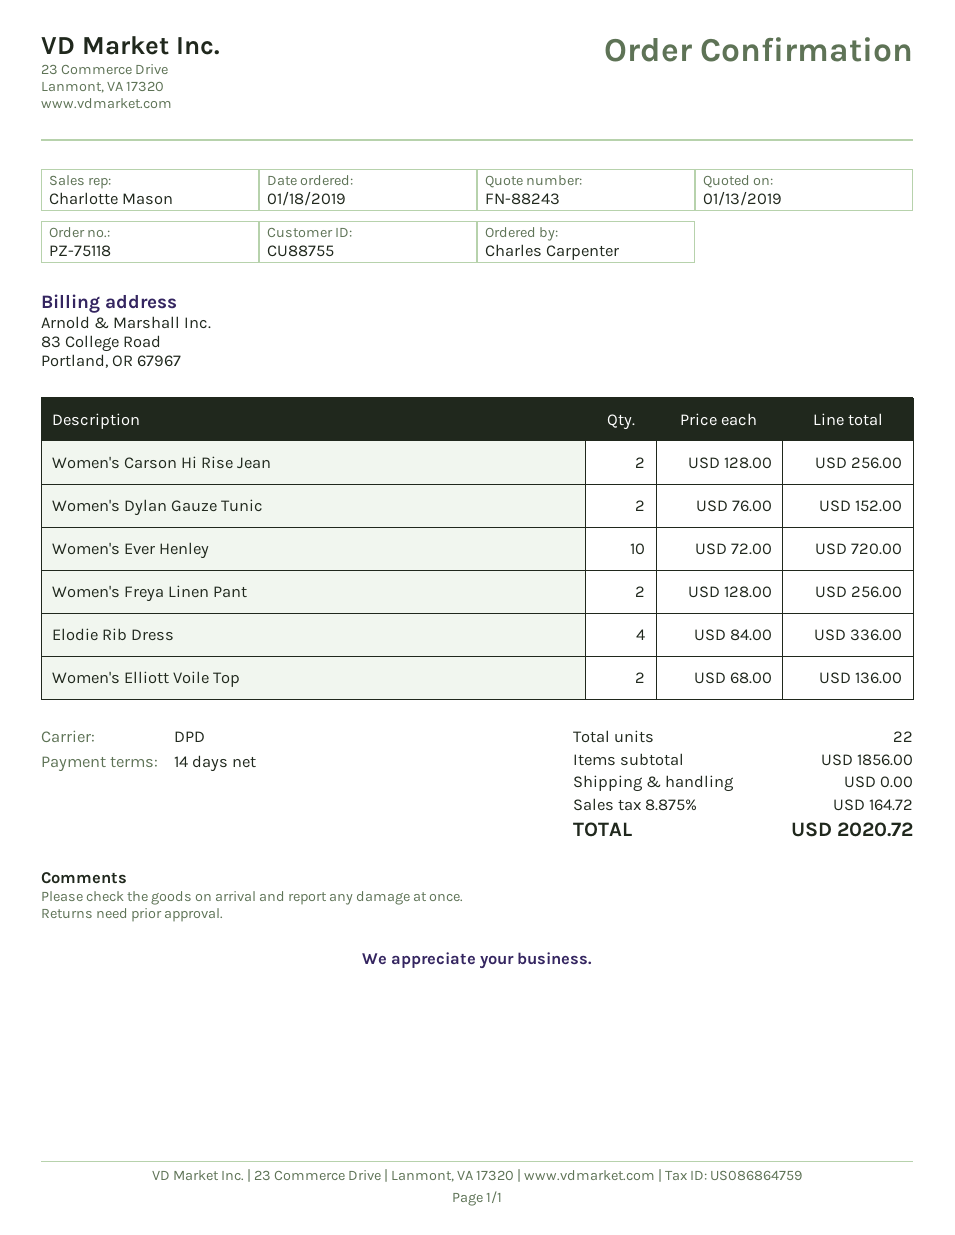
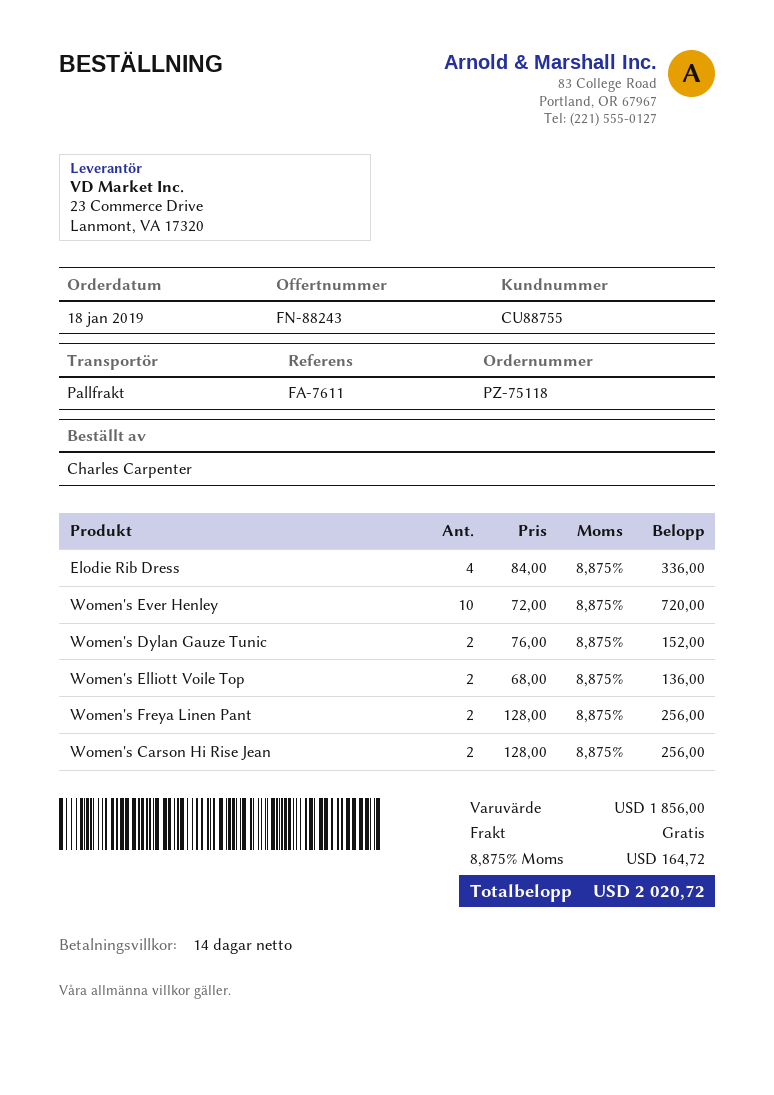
shipping method: DPD -> pallet freight

